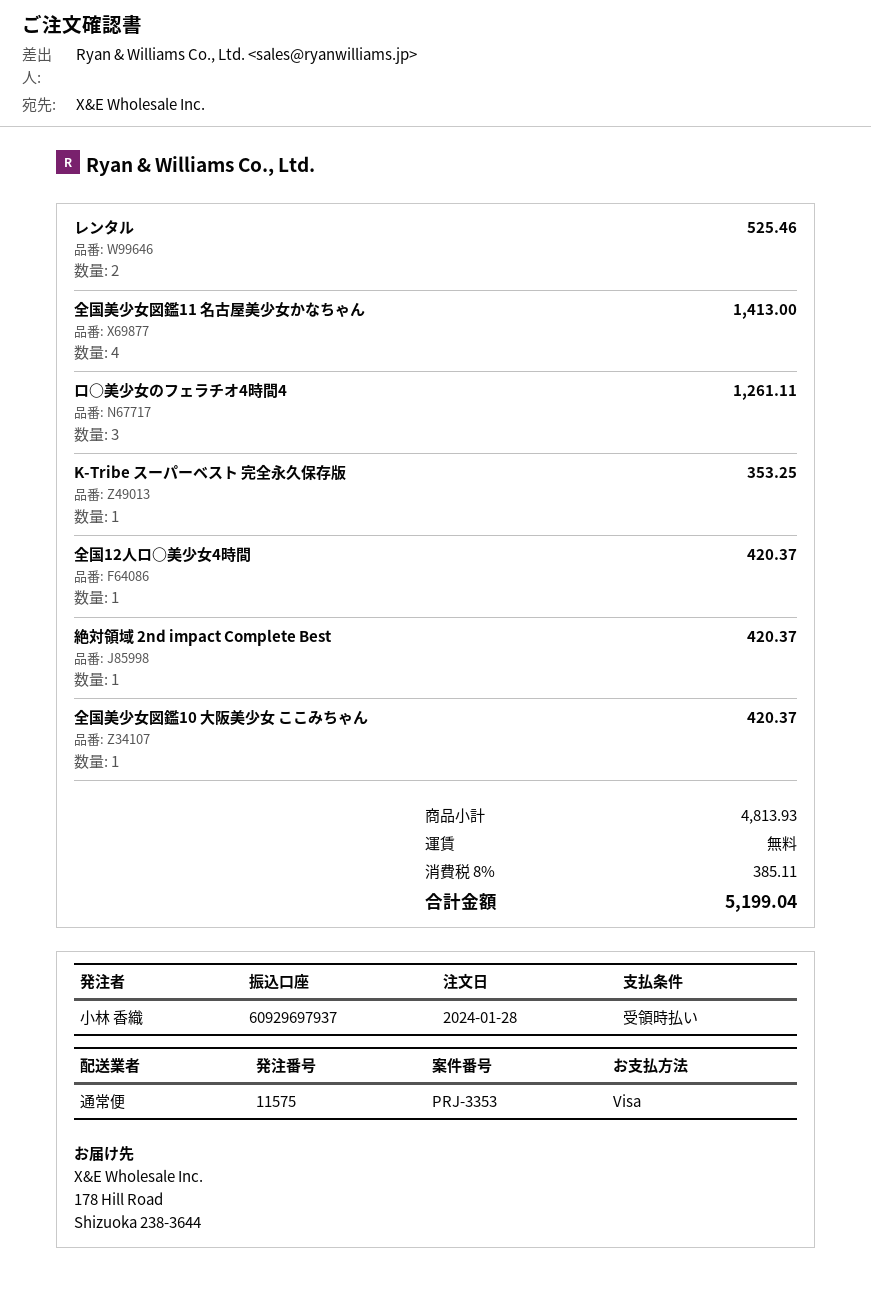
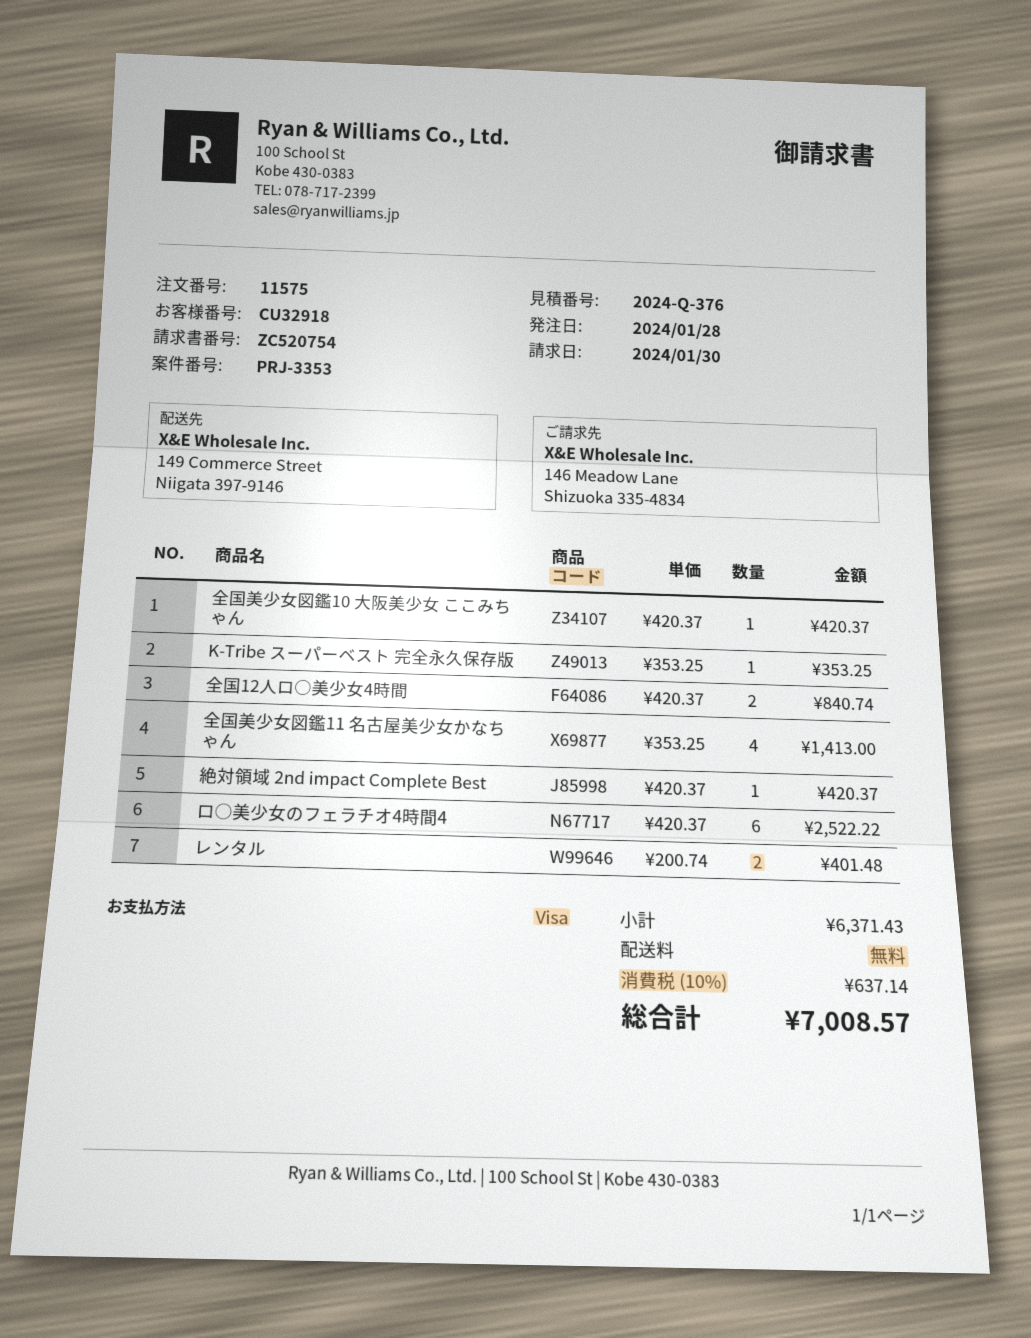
ship to: 178 Hill Road, Shizuoka 238-3644 -> 149 Commerce Street, Niigata 397-9146
レンタル: 2 for 525.46 -> 2 for 401.48
ロ○美少女のフェラチオ4時間4: 3 for 1261.11 -> 6 for 2522.22
全国12人ロ○美少女4時間: 1 for 420.37 -> 2 for 840.74
subtotal: 4813.93 -> 6371.43
tax: 8% = 385.11 -> 10% = 637.14
total: 5199.04 -> 7008.57

